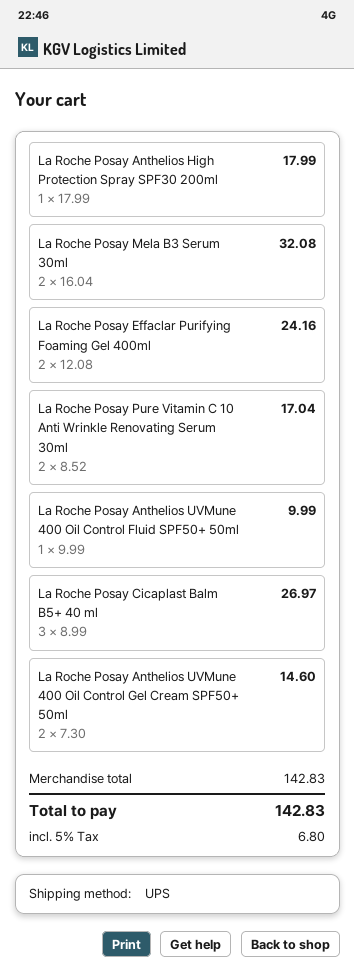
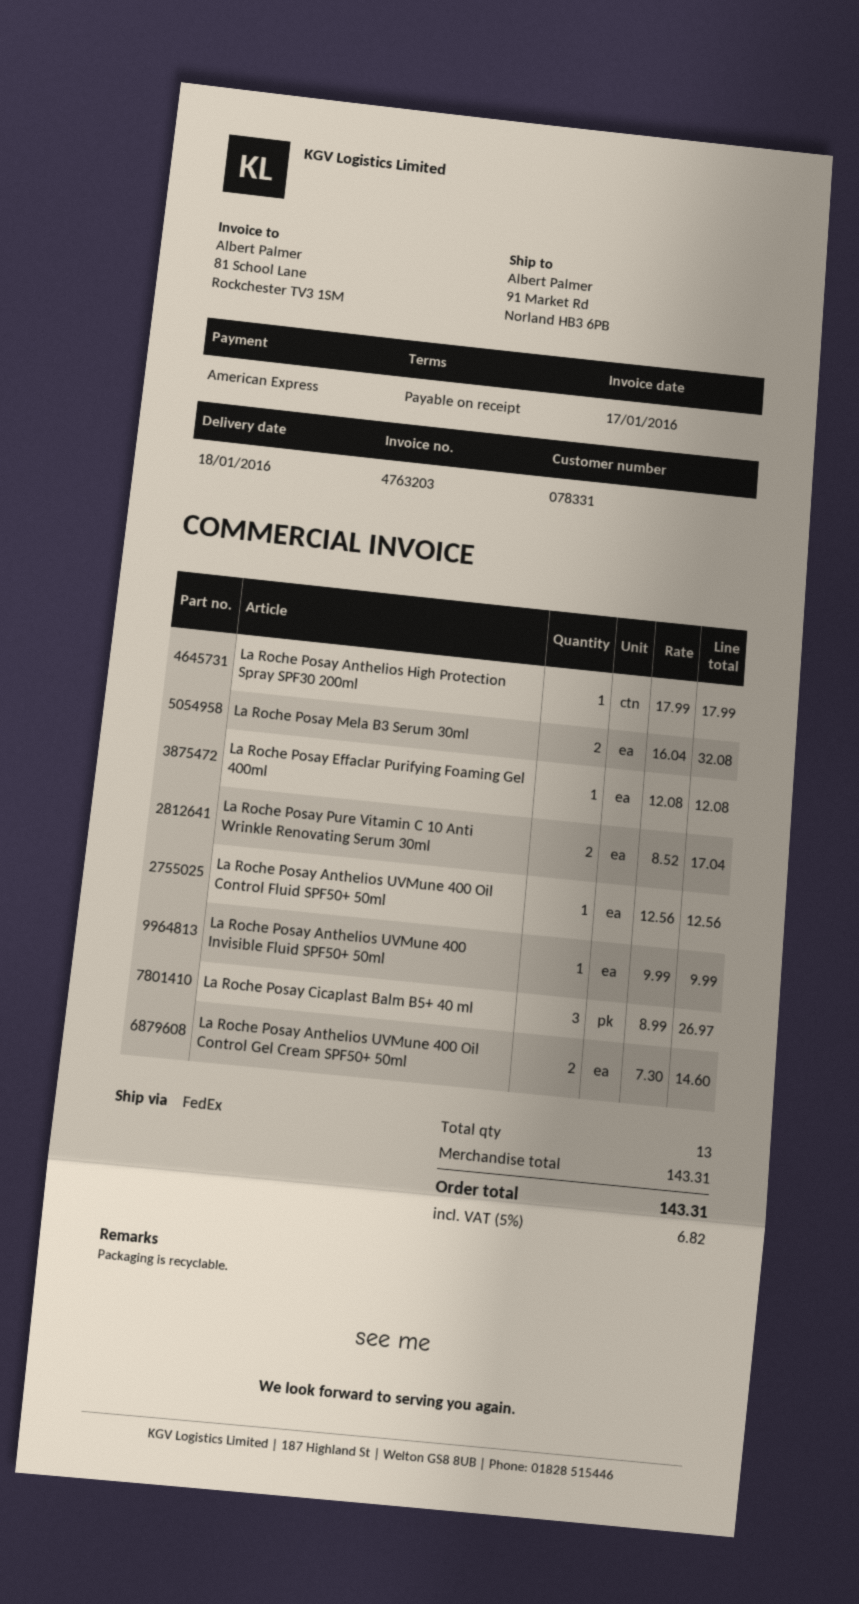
shipping method: UPS -> FedEx
La Roche Posay Effaclar Purifying Foaming Gel 400ml: 2 x 12.08 = 24.16 -> 1 x 12.08 = 12.08
La Roche Posay Anthelios UVMune 400 Oil Control Fluid SPF50+ 50ml: 1 x 9.99 = 9.99 -> 1 x 12.56 = 12.56
La Roche Posay Anthelios UVMune 400 Invisible Fluid SPF50+ 50ml: none -> 1 x 9.99 = 9.99
subtotal: 142.83 -> 143.31
tax: 5% = 6.80 -> 5% = 6.82
total: 142.83 -> 143.31

